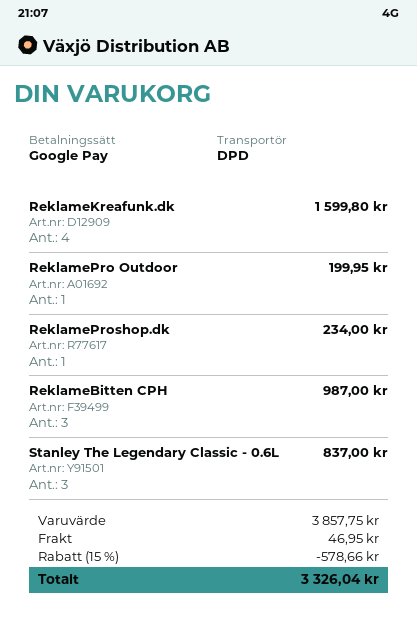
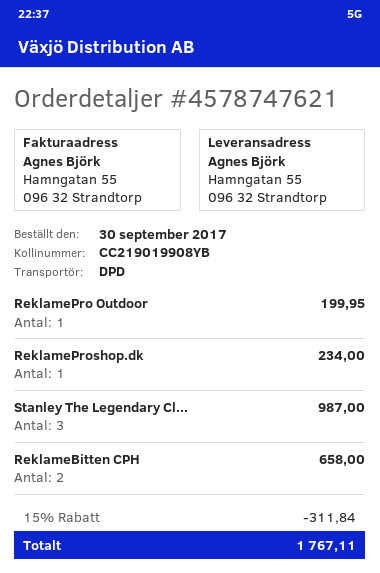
ReklameKreafunk.dk: 4 for 1599.80 -> none
ReklameBitten CPH: 3 for 987.00 -> 2 for 658.00
Stanley The Legendary Classic - 0.6L: 3 for 837.00 -> 3 for 987.00
discount: 15% = 578.66 -> 15% = 311.84
shipping: 46.95 -> none
total: 3326.04 -> 1767.11

